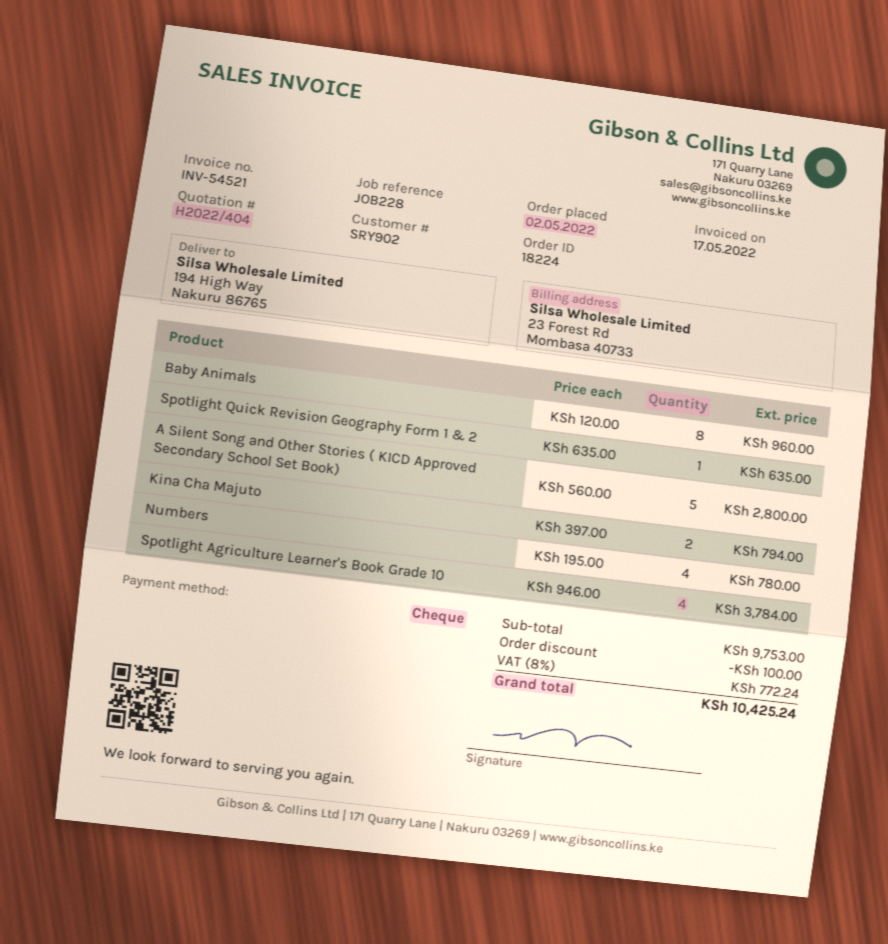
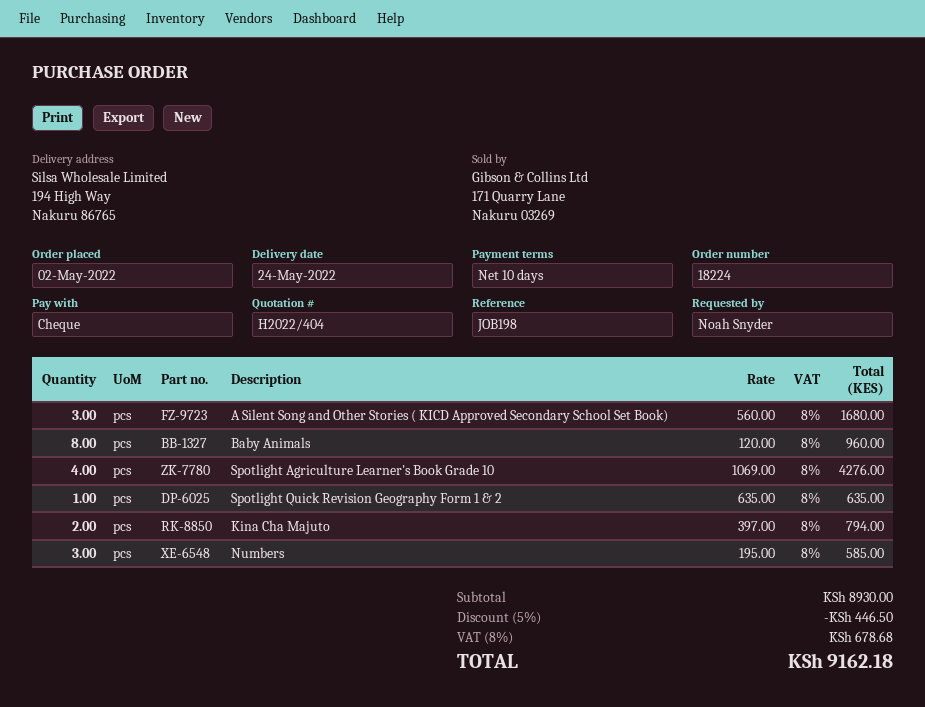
reference: JOB228 -> JOB198
A Silent Song and Other Stories ( KICD Approved Secondary School Set Book): 5 x 560.00 = 2800.00 -> 3 x 560.00 = 1680.00
Numbers: 4 x 195.00 = 780.00 -> 3 x 195.00 = 585.00
Spotlight Agriculture Learner's Book Grade 10: 4 x 946.00 = 3784.00 -> 4 x 1069.00 = 4276.00
subtotal: 9753.00 -> 8930.00
discount: 100.00 -> 446.50
tax: 8% = 772.24 -> 8% = 678.68
total: 10425.24 -> 9162.18

